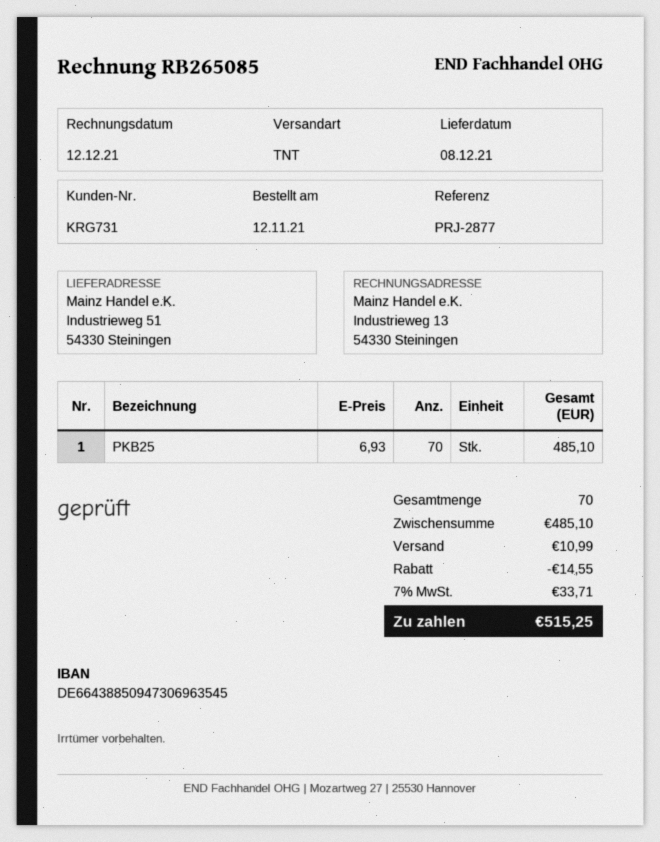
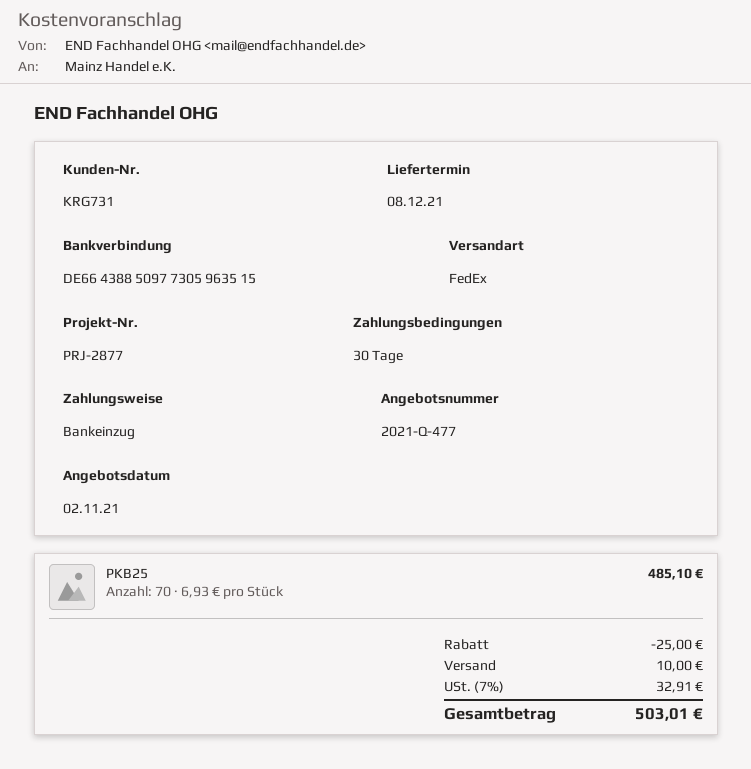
bank account: DE66438850947306963545 -> DE66438850977305963515
shipping method: TNT -> FedEx
discount: 14.55 -> 25.00
shipping: 10.99 -> 10.00
tax: 7% = 33.71 -> 7% = 32.91
total: 515.25 -> 503.01

